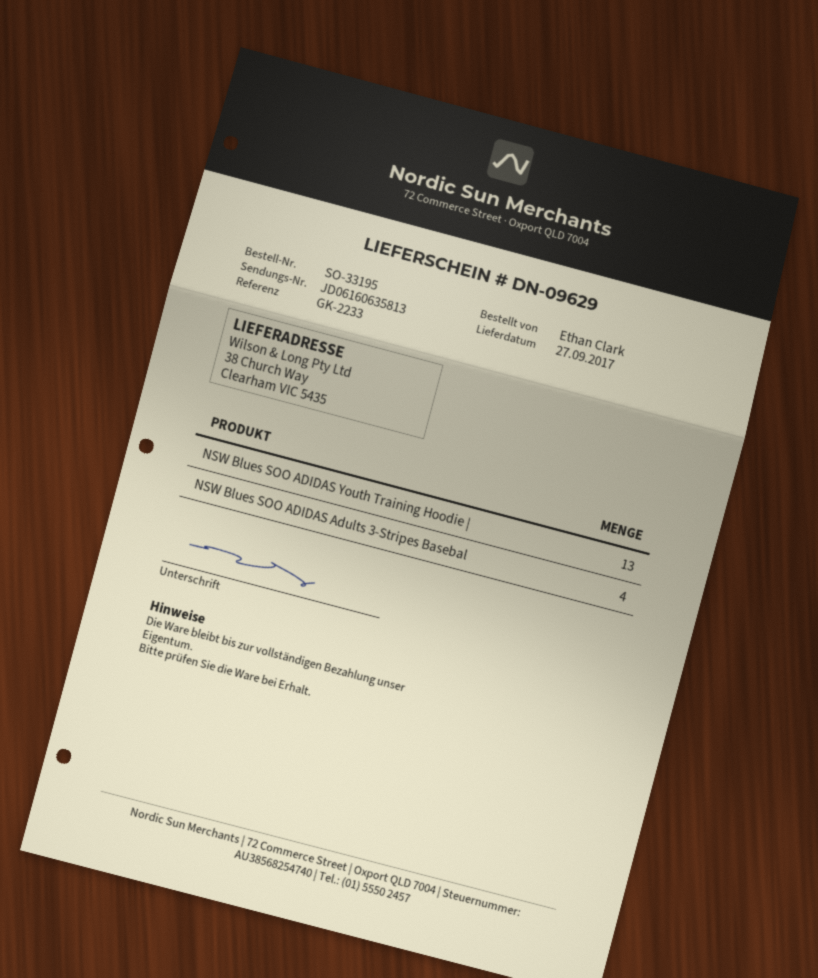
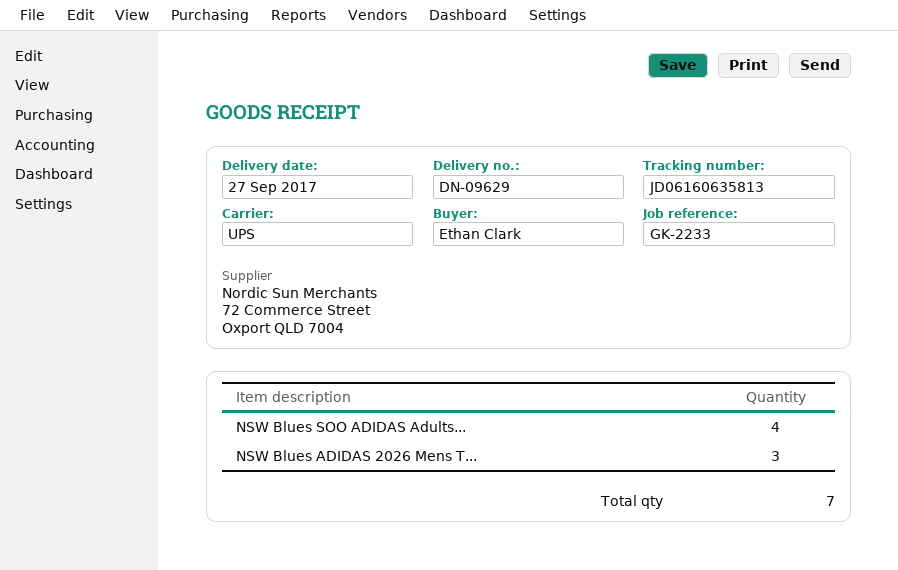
NSW Blues SOO ADIDAS Youth Training Hoodie |: 13 -> none
NSW Blues ADIDAS 2026 Mens T...: none -> 3

